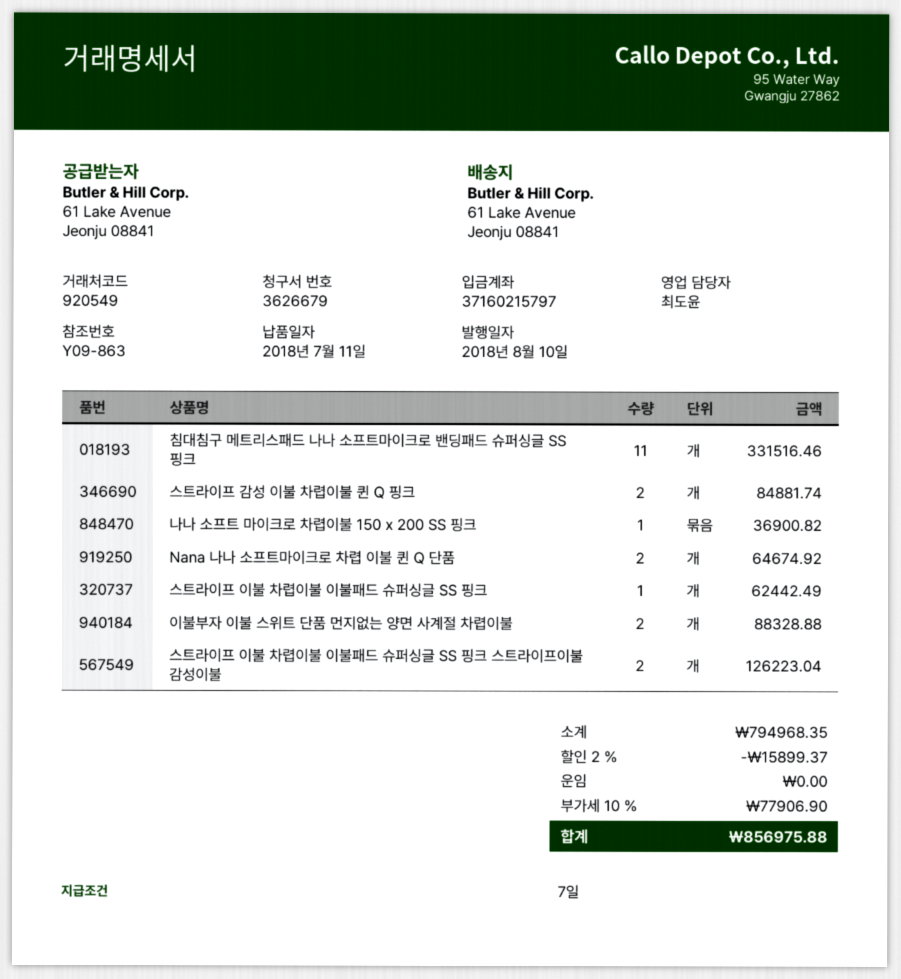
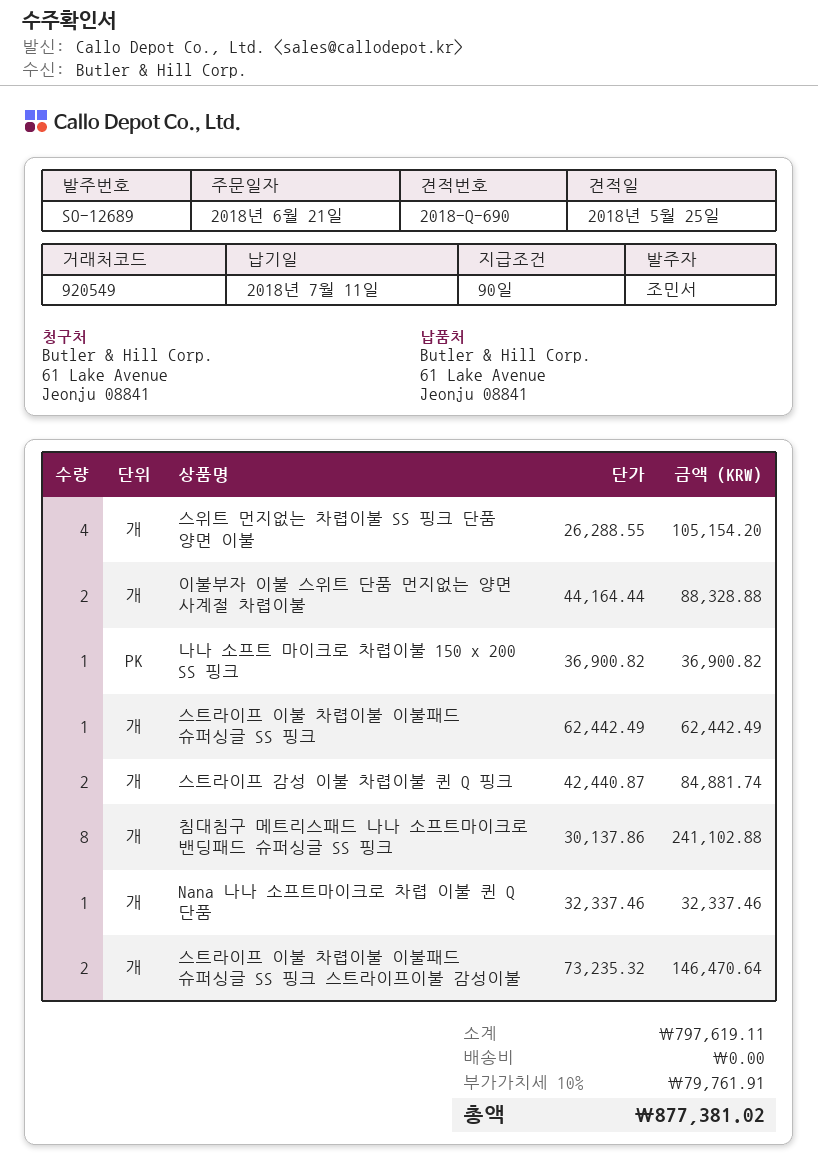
payment terms: 7 days -> 90 days
침대침구 메트리스패드 나나 소프트마이크로 밴딩패드 슈퍼싱글 SS 핑크: 11 for 331516.46 -> 8 for 241102.88
Nana 나나 소프트마이크로 차렵 이불 퀸 Q 단품: 2 for 64674.92 -> 1 for 32337.46
스트라이프 이불 차렵이불 이불패드 슈퍼싱글 SS 핑크 스트라이프이불 감성이불: 2 for 126223.04 -> 2 for 146470.64
스위트 먼지없는 차렵이불 SS 핑크 단품 양면 이불: none -> 4 for 105154.20
subtotal: 794968.35 -> 797619.11
discount: 2% = 15899.37 -> none
tax: 10% = 77906.90 -> 10% = 79761.91
total: 856975.88 -> 877381.02

